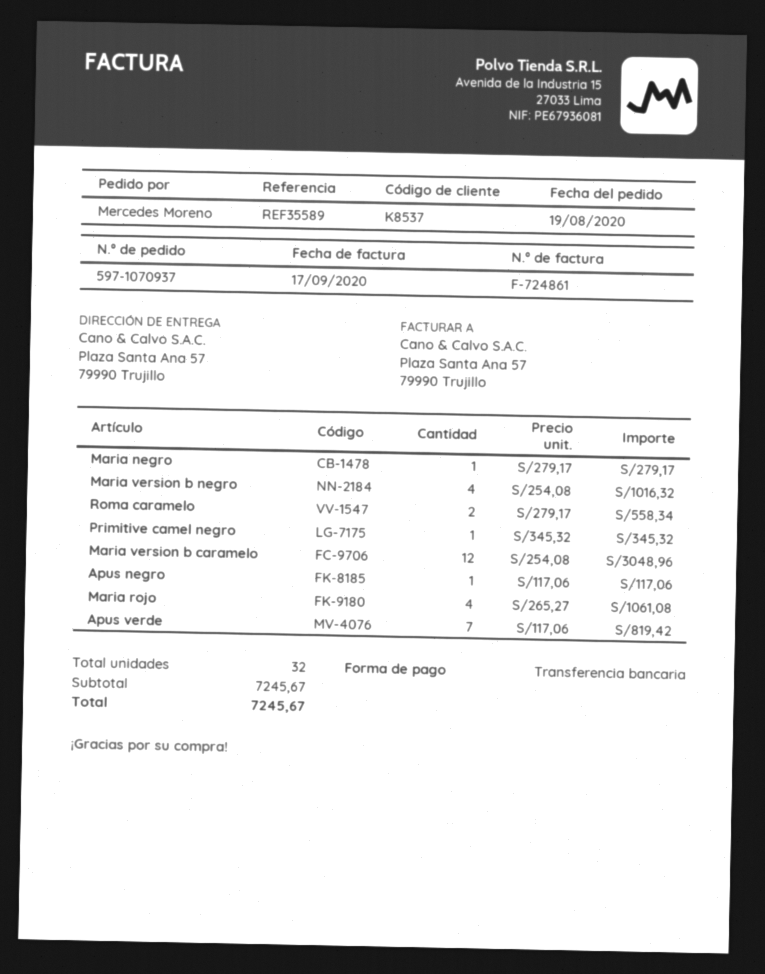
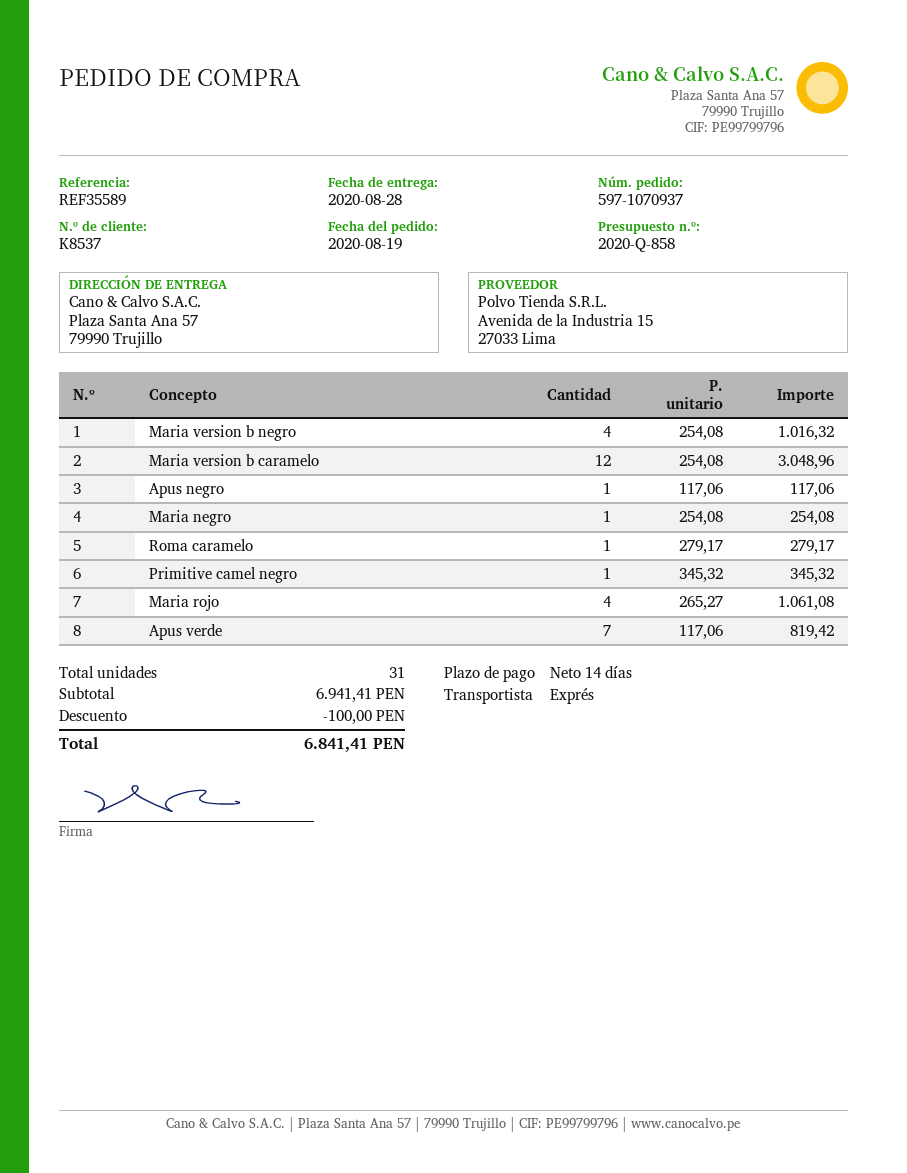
Maria negro: 1 x 279.17 = 279.17 -> 1 x 254.08 = 254.08
Roma caramelo: 2 x 279.17 = 558.34 -> 1 x 279.17 = 279.17
total quantity: 32 -> 31
subtotal: 7245.67 -> 6941.41
discount: none -> 100.00
total: 7245.67 -> 6841.41

